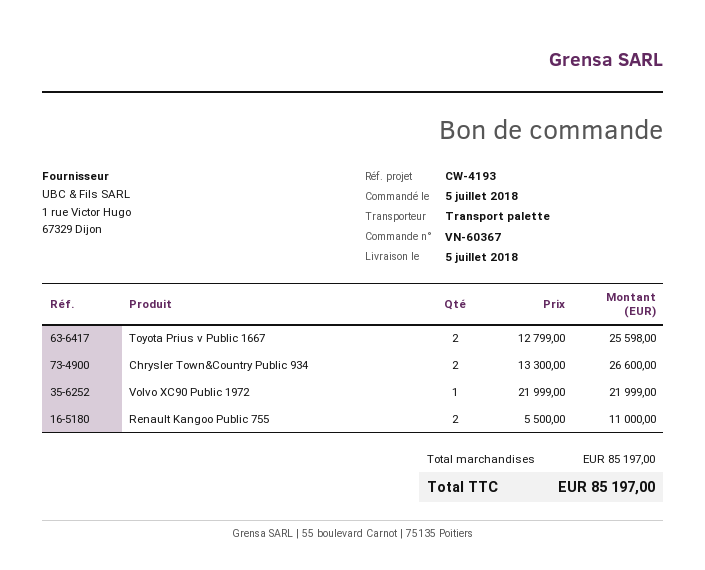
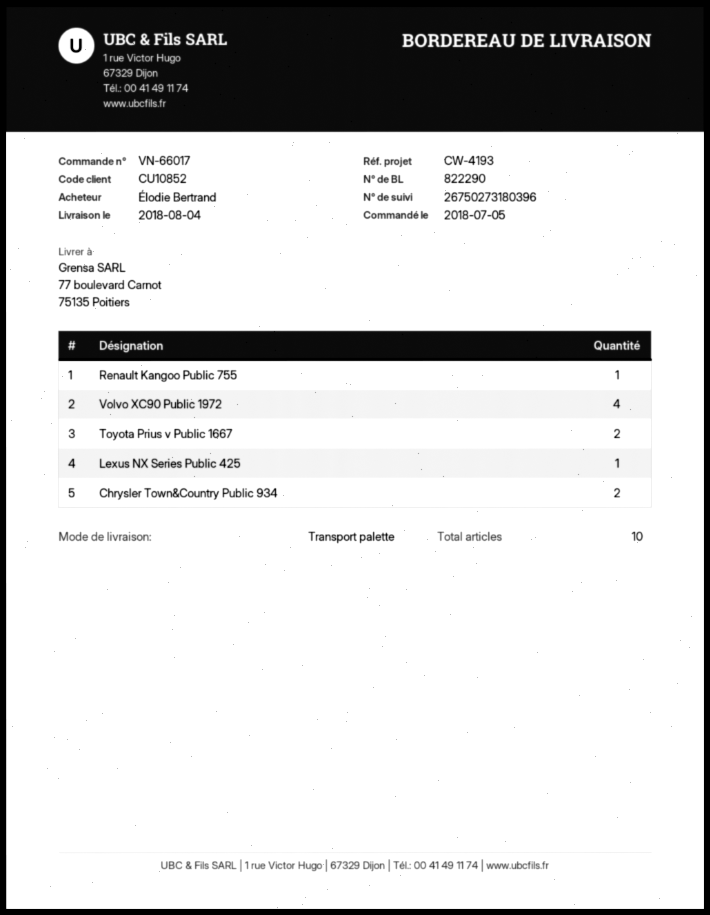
order number: VN-60367 -> VN-66017
delivery date: 2018-07-05 -> 2018-08-04
Volvo XC90 Public 1972: 1 -> 4
Renault Kangoo Public 755: 2 -> 1
Lexus NX Series Public 425: none -> 1

